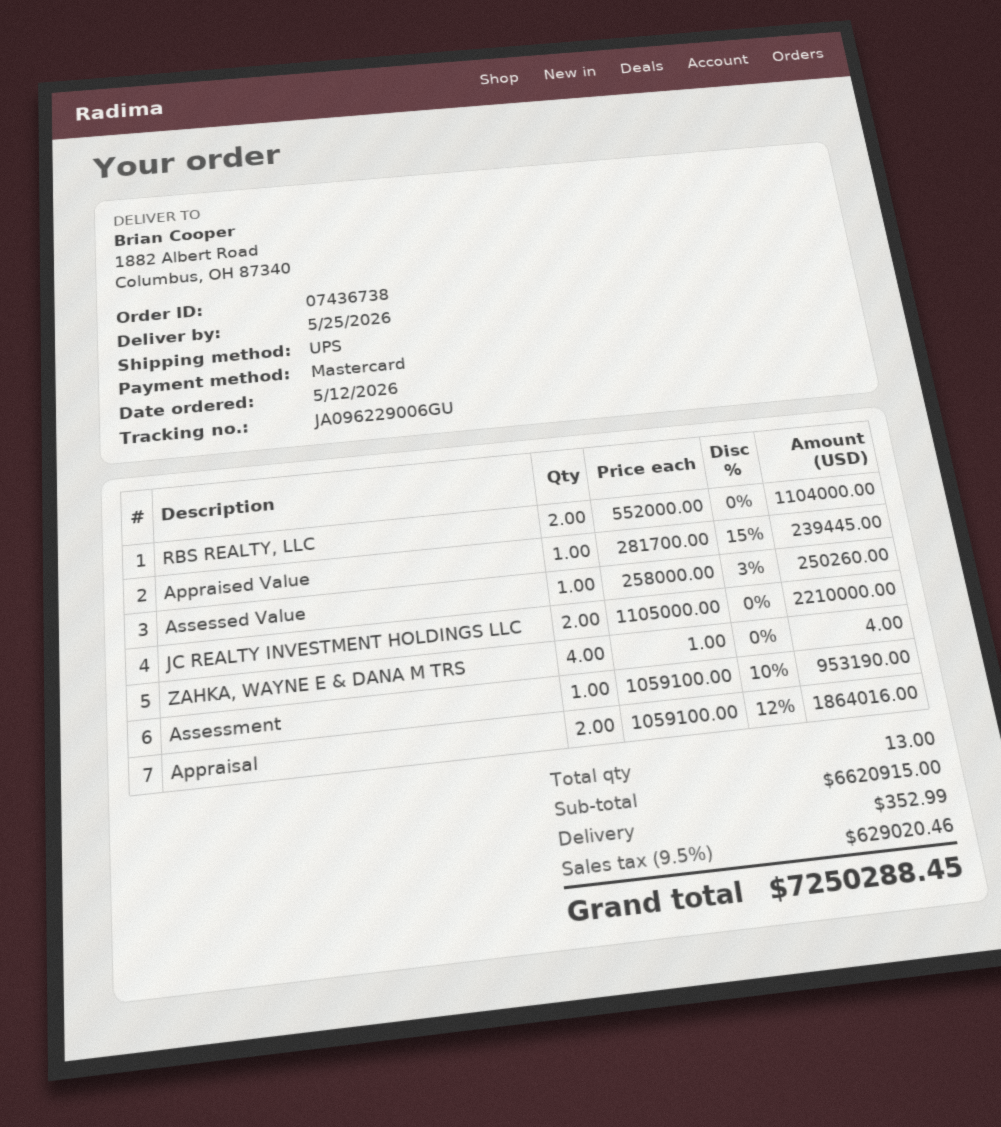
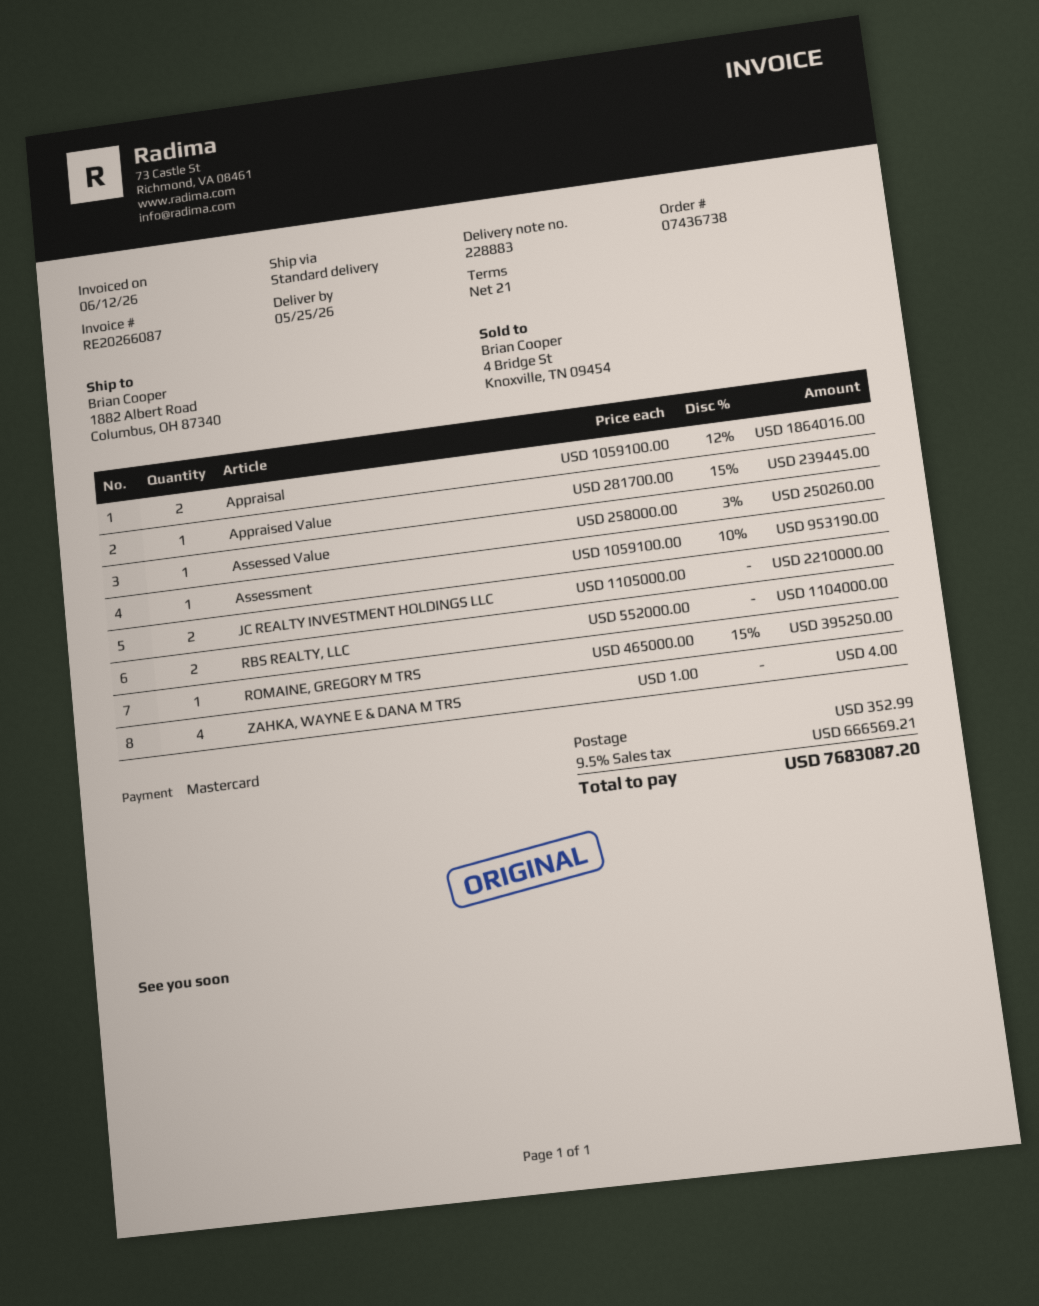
shipping method: UPS -> standard
ROMAINE, GREGORY M TRS: none -> 1 x 465000.00 - 15% = 395250.00
tax: 9.5% = 629020.46 -> 9.5% = 666569.21
total: 7250288.45 -> 7683087.20

